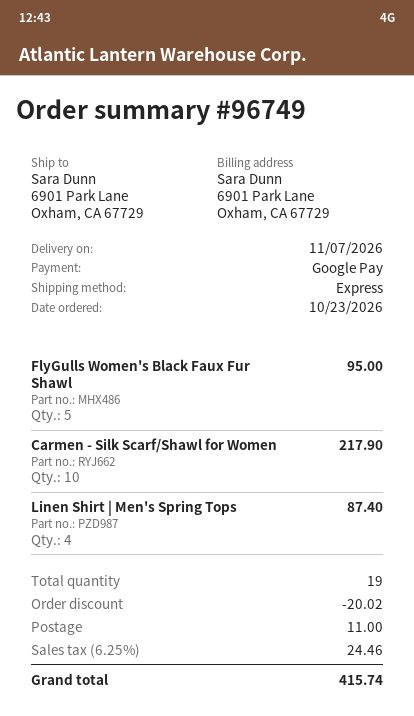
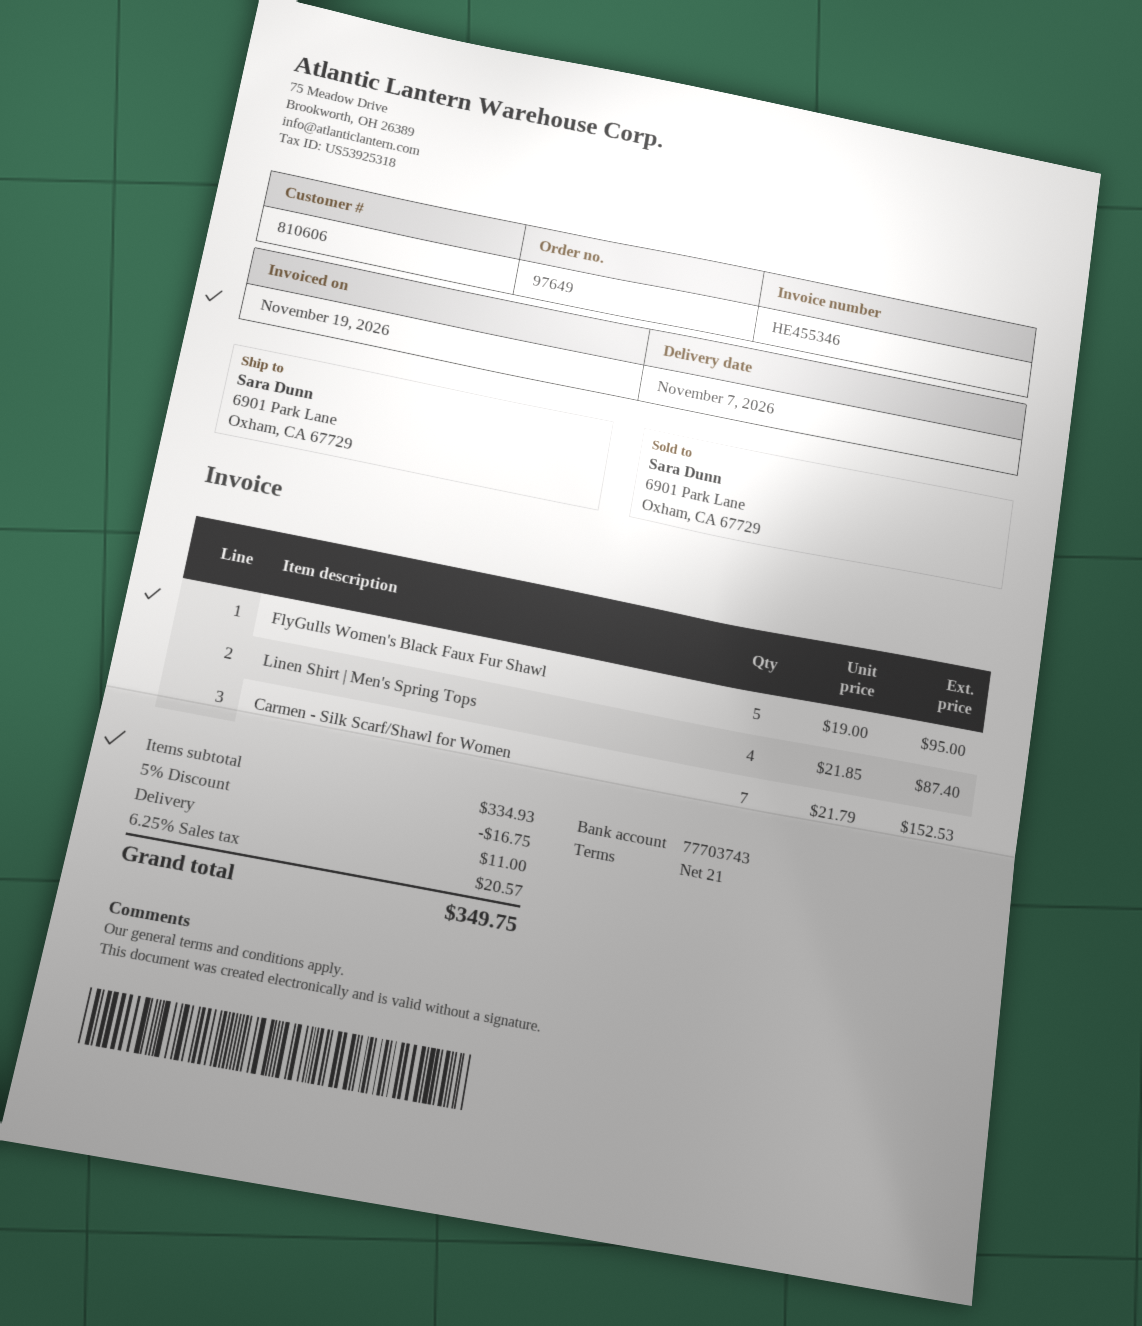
order number: 96749 -> 97649
Carmen - Silk Scarf/Shawl for Women: 10 for 217.90 -> 7 for 152.53
discount: 20.02 -> 16.75
tax: 6.25% = 24.46 -> 6.25% = 20.57
total: 415.74 -> 349.75

